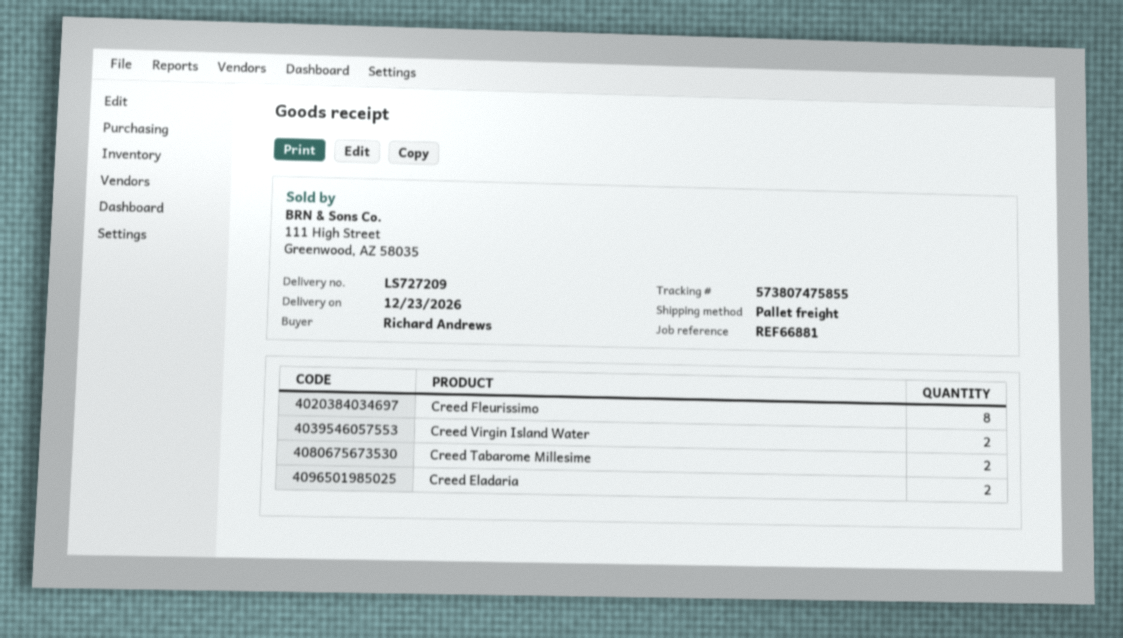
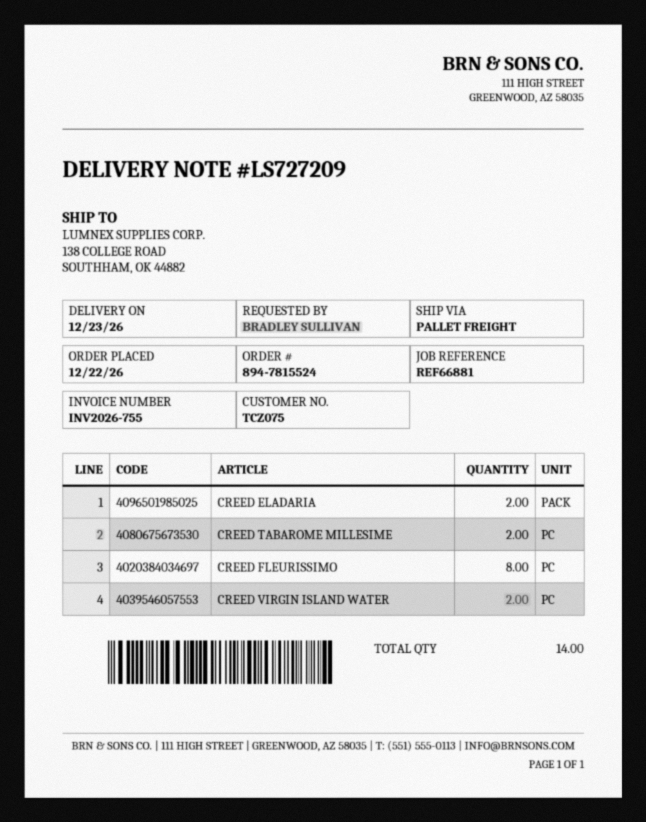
ordered by: Richard Andrews -> BRADLEY SULLIVAN

